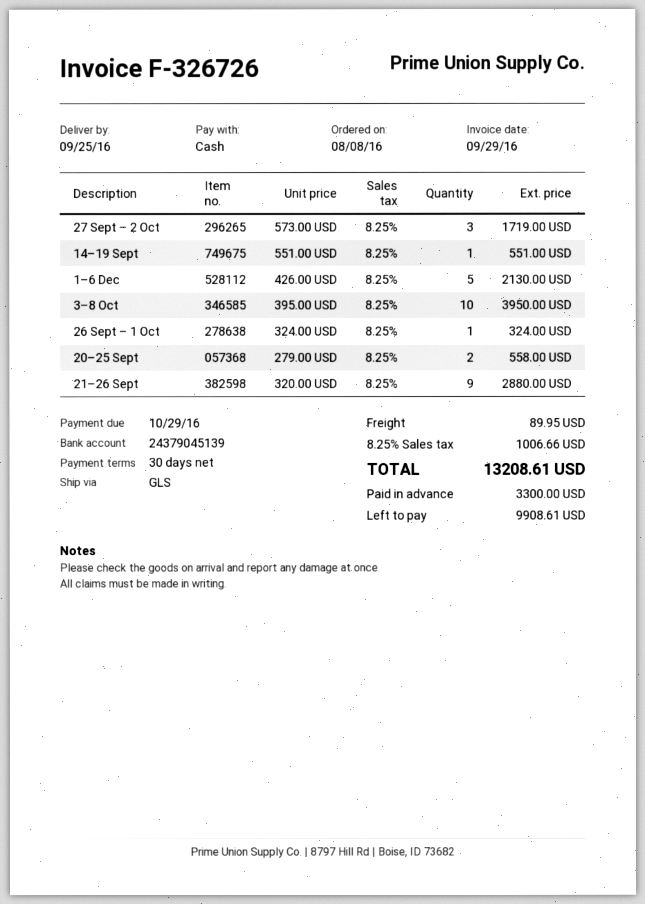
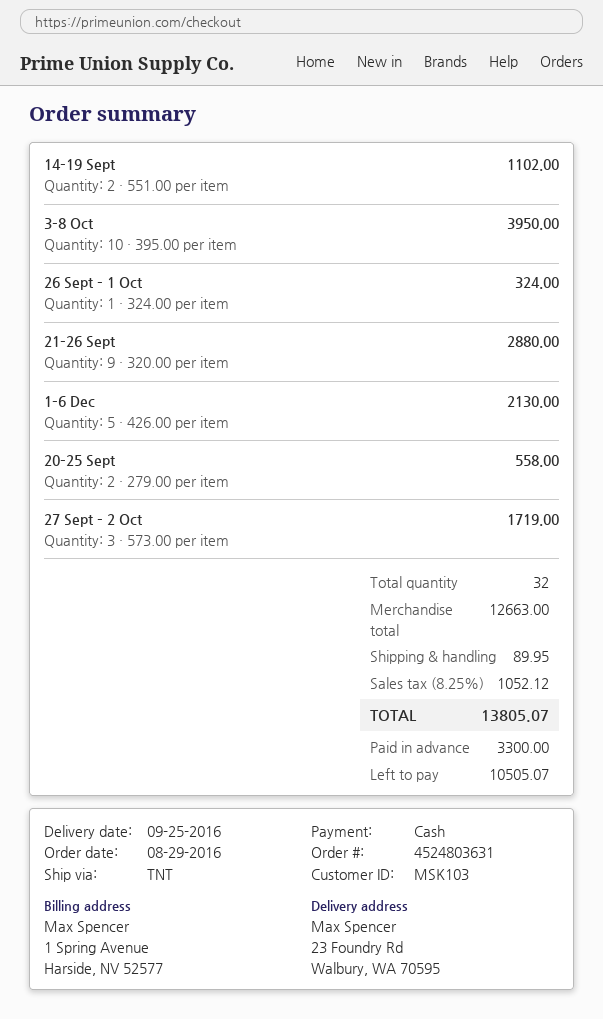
order date: 2016-08-08 -> 2016-08-29
shipping method: GLS -> TNT
14–19 Sept: 1 x 551.00 = 551.00 -> 2 x 551.00 = 1102.00
tax: 8.25% = 1006.66 -> 8.25% = 1052.12
total: 13208.61 -> 13805.07
balance: 9908.61 -> 10505.07

